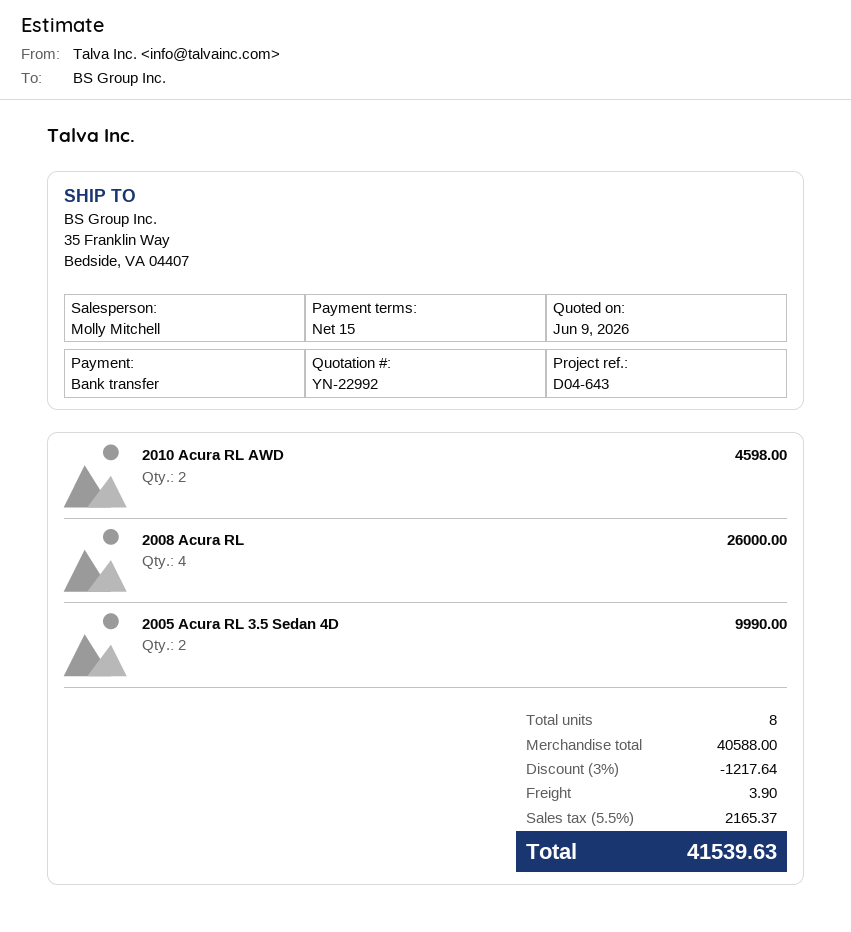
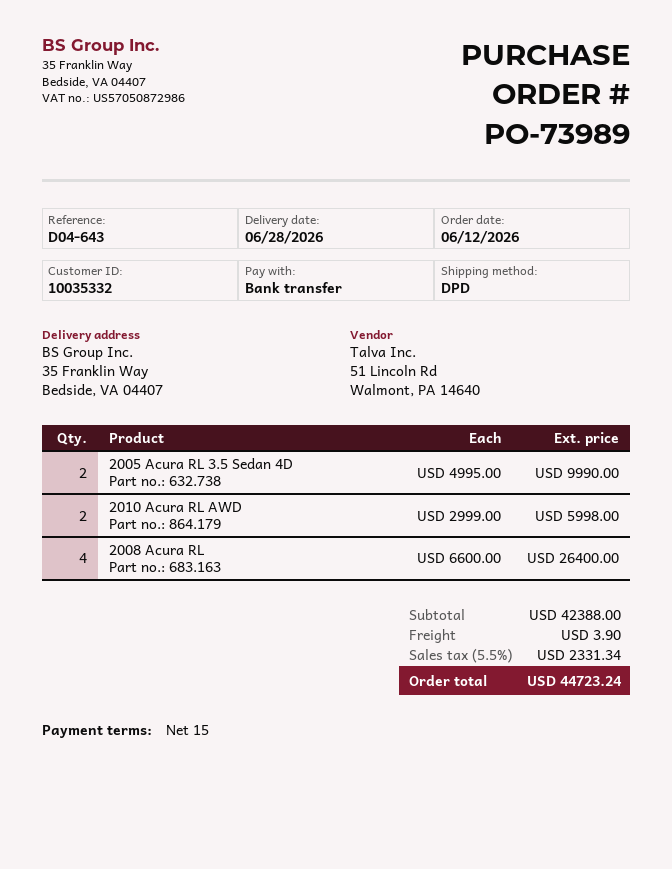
2010 Acura RL AWD: 2 for 4598.00 -> 2 for 5998.00
2008 Acura RL: 4 for 26000.00 -> 4 for 26400.00
subtotal: 40588.00 -> 42388.00
discount: 3% = 1217.64 -> none
tax: 5.5% = 2165.37 -> 5.5% = 2331.34
total: 41539.63 -> 44723.24

